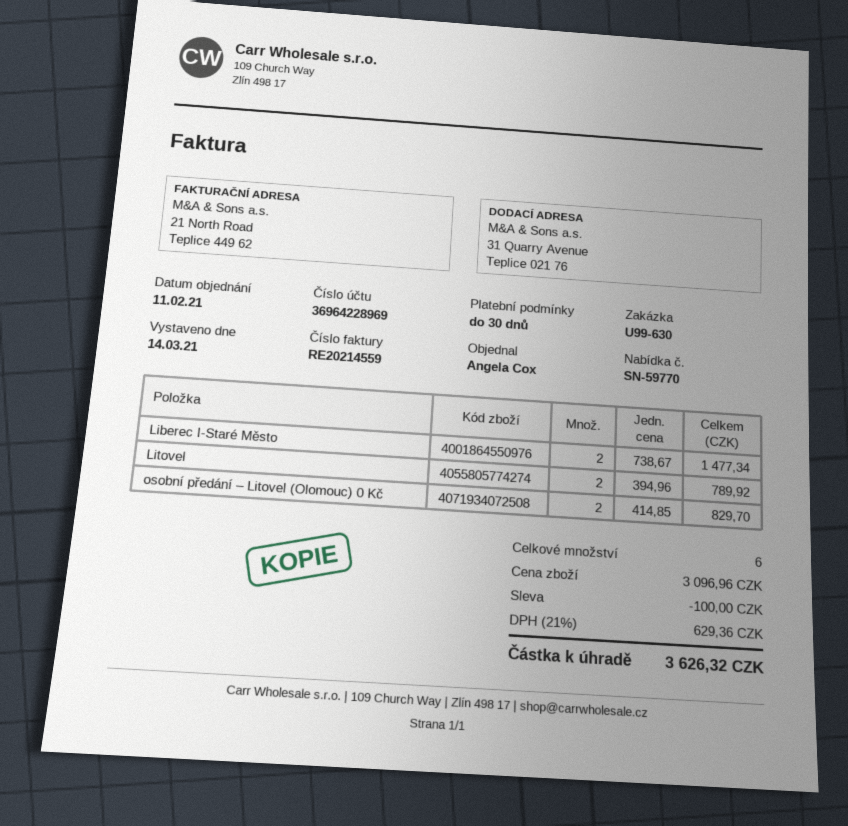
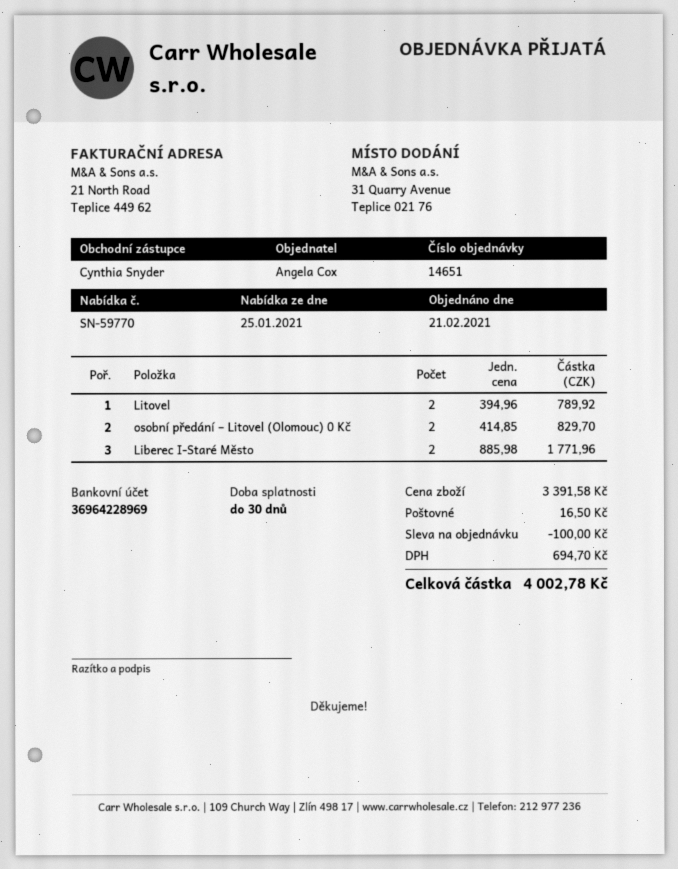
order date: 2021-02-11 -> 2021-02-21
Liberec I-Staré Město: 2 x 738.67 = 1477.34 -> 2 x 885.98 = 1771.96
subtotal: 3096.96 -> 3391.58
shipping: none -> 16.50
tax: 629.36 -> 694.70
total: 3626.32 -> 4002.78

